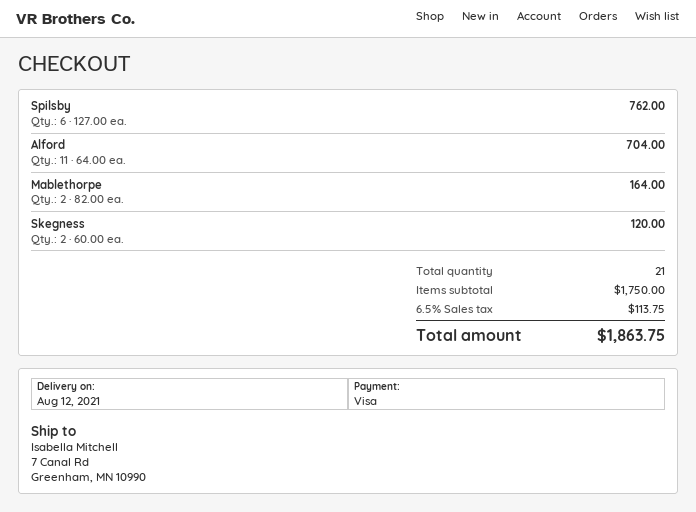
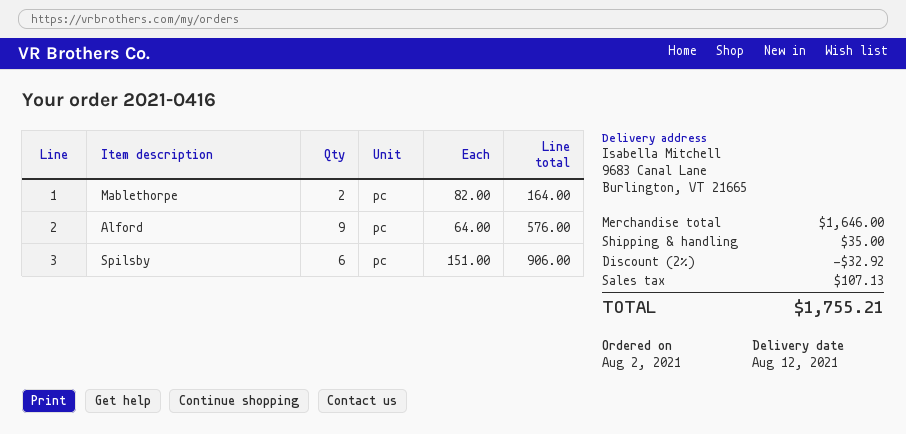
ship to: 7 Canal Rd, Greenham, MN 10990 -> 9683 Canal Lane, Burlington, VT 21665
Spilsby: 6 x 127.00 = 762.00 -> 6 x 151.00 = 906.00
Alford: 11 x 64.00 = 704.00 -> 9 x 64.00 = 576.00
Skegness: 2 x 60.00 = 120.00 -> none
subtotal: 1750.00 -> 1646.00
discount: none -> 2% = 32.92
shipping: none -> 35.00
tax: 113.75 -> 107.13
total: 1863.75 -> 1755.21

